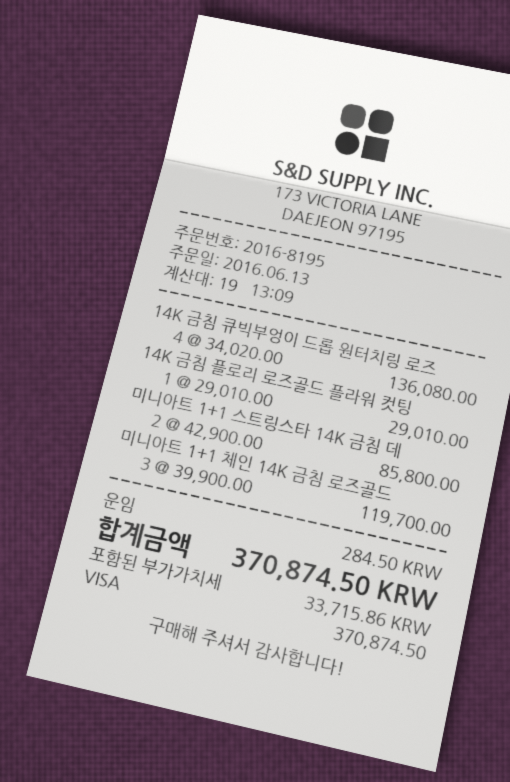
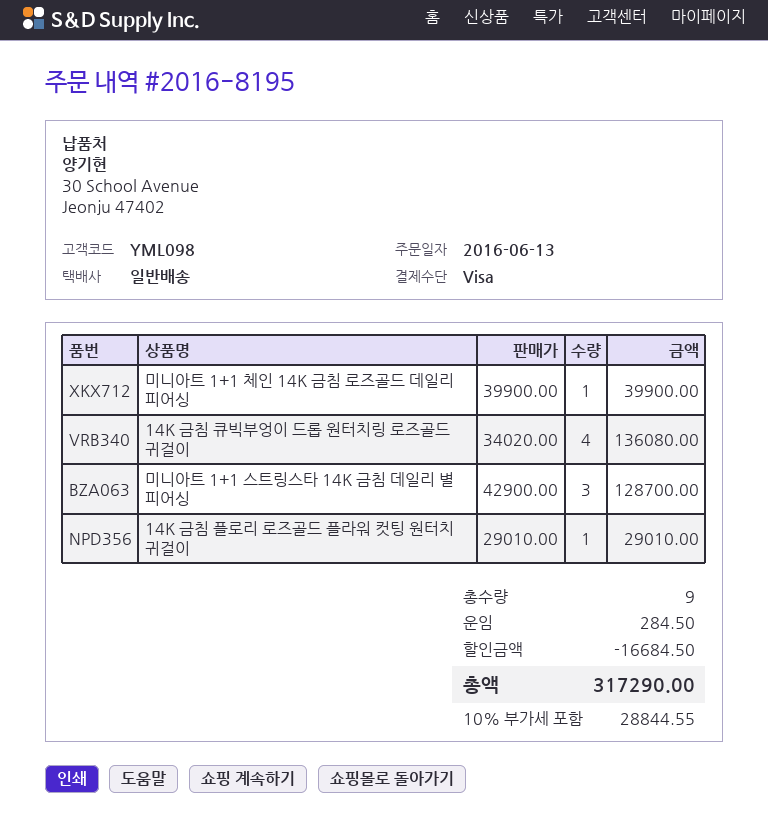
미니아트 1+1 스트링스타 14K 금침 데: 2 x 42900.00 = 85800.00 -> 3 x 42900.00 = 128700.00
미니아트 1+1 체인 14K 금침 로즈골드: 3 x 39900.00 = 119700.00 -> 1 x 39900.00 = 39900.00
discount: none -> 16684.50
tax: 33715.86 -> 28844.55
total: 370874.50 -> 317290.00

